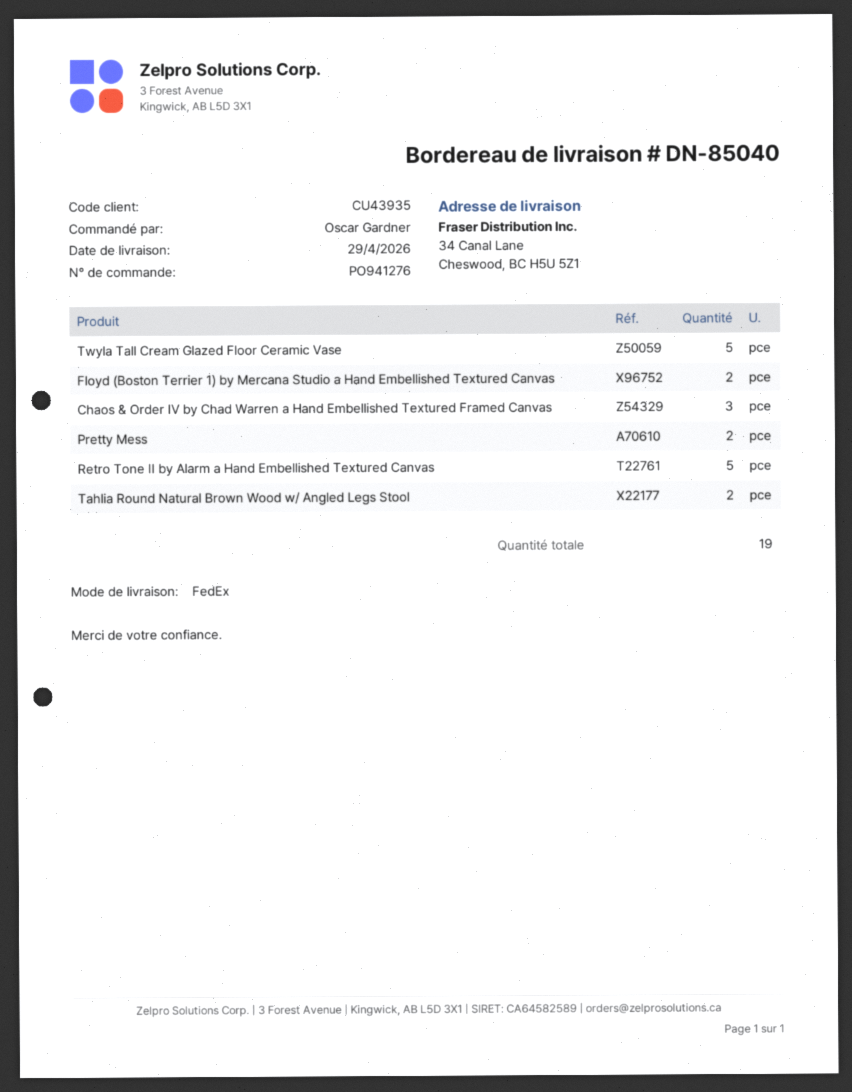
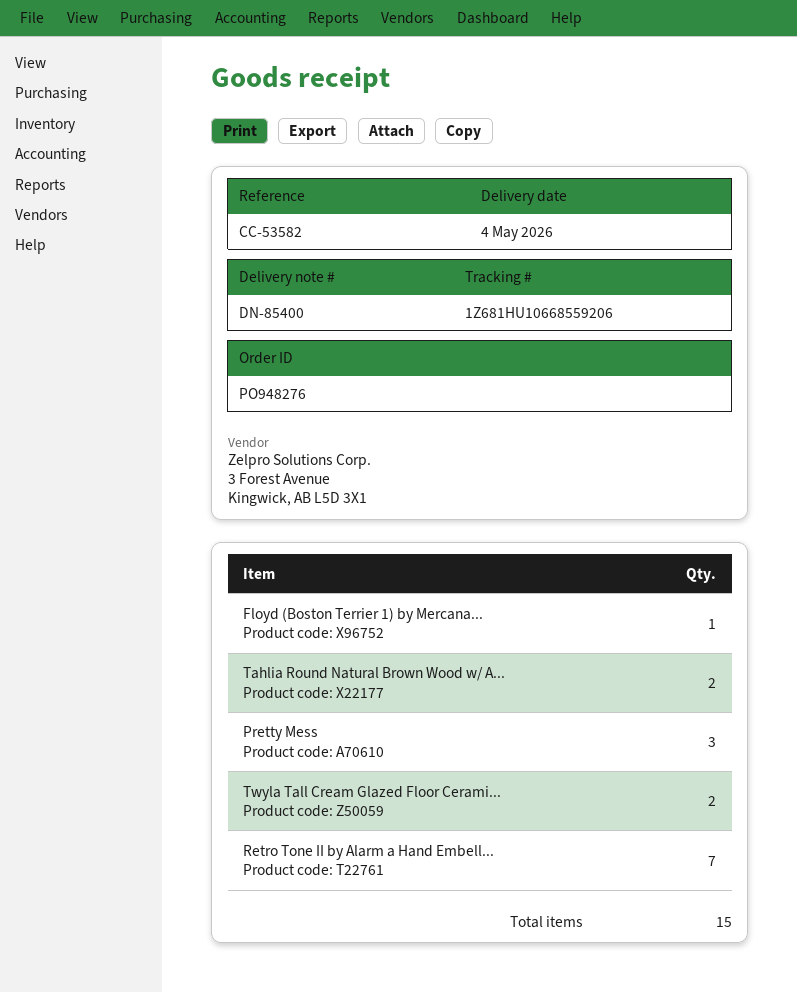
order number: PO941276 -> PO948276
delivery note number: DN-85040 -> DN-85400
delivery date: 2026-04-29 -> 2026-05-04
Twyla Tall Cream Glazed Floor Ceramic Vase: 5 -> 2
Floyd (Boston Terrier 1) by Mercana Studio a Hand Embellished Textured Canvas: 2 -> 1
Chaos & Order IV by Chad Warren a Hand Embellished Textured Framed Canvas: 3 -> none
Pretty Mess: 2 -> 3
Retro Tone II by Alarm a Hand Embellished Textured Canvas: 5 -> 7
total quantity: 19 -> 15

